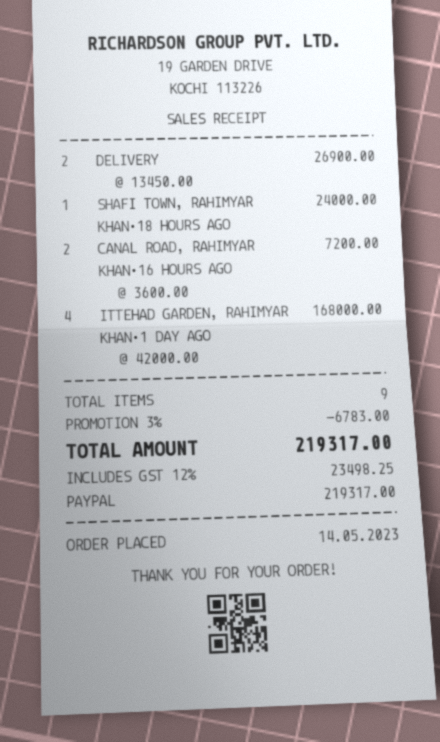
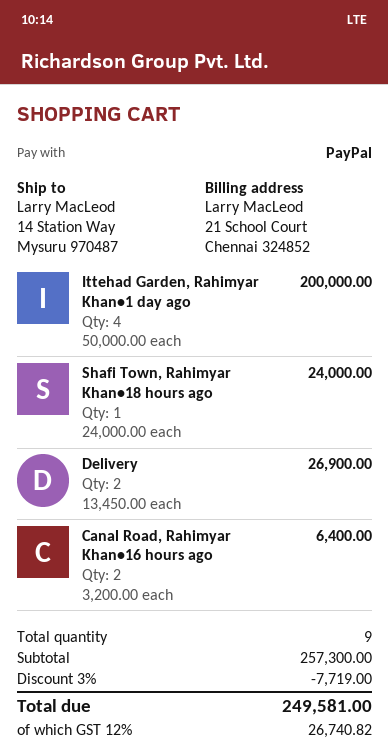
CANAL ROAD, RAHIMYAR KHAN•16 HOURS AGO: 2 x 3600.00 = 7200.00 -> 2 x 3200.00 = 6400.00
ITTEHAD GARDEN, RAHIMYAR KHAN•1 DAY AGO: 4 x 42000.00 = 168000.00 -> 4 x 50000.00 = 200000.00
discount: 3% = 6783.00 -> 3% = 7719.00
tax: 12% = 23498.25 -> 12% = 26740.82
total: 219317.00 -> 249581.00

